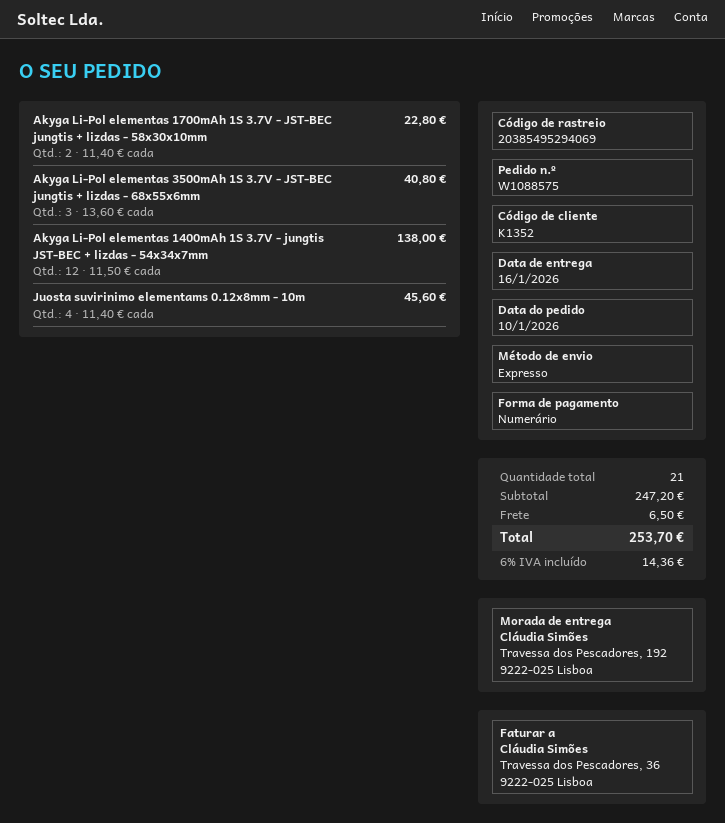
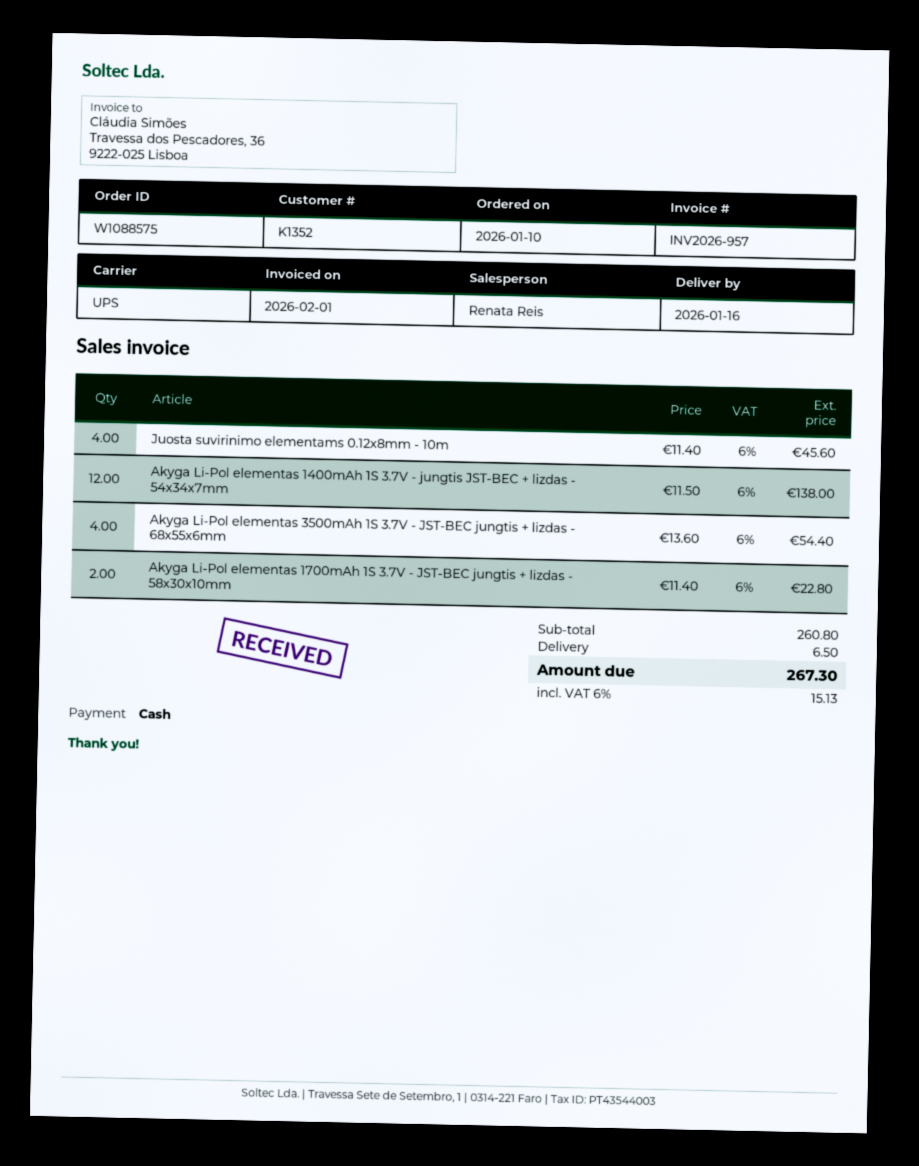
shipping method: express -> UPS
Akyga Li-Pol elementas 3500mAh 1S 3.7V - JST-BEC jungtis + lizdas - 68x55x6mm: 3 x 13.60 = 40.80 -> 4 x 13.60 = 54.40
subtotal: 247.20 -> 260.80
tax: 6% = 14.36 -> 6% = 15.13
total: 253.70 -> 267.30

